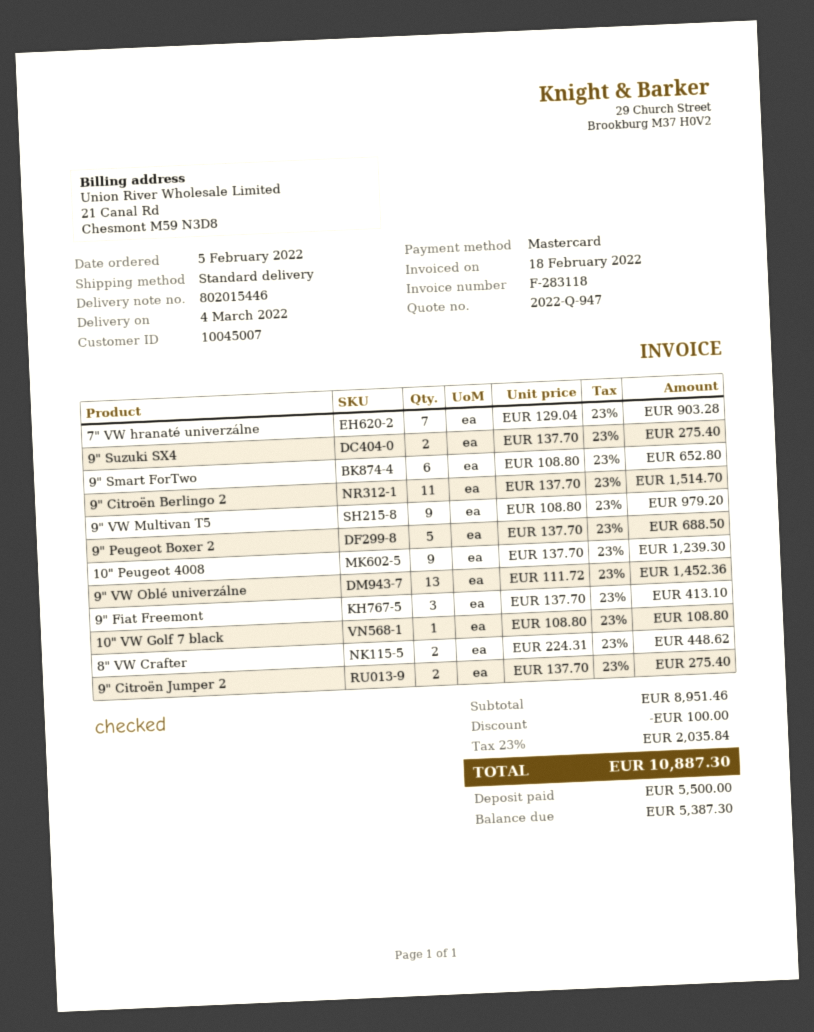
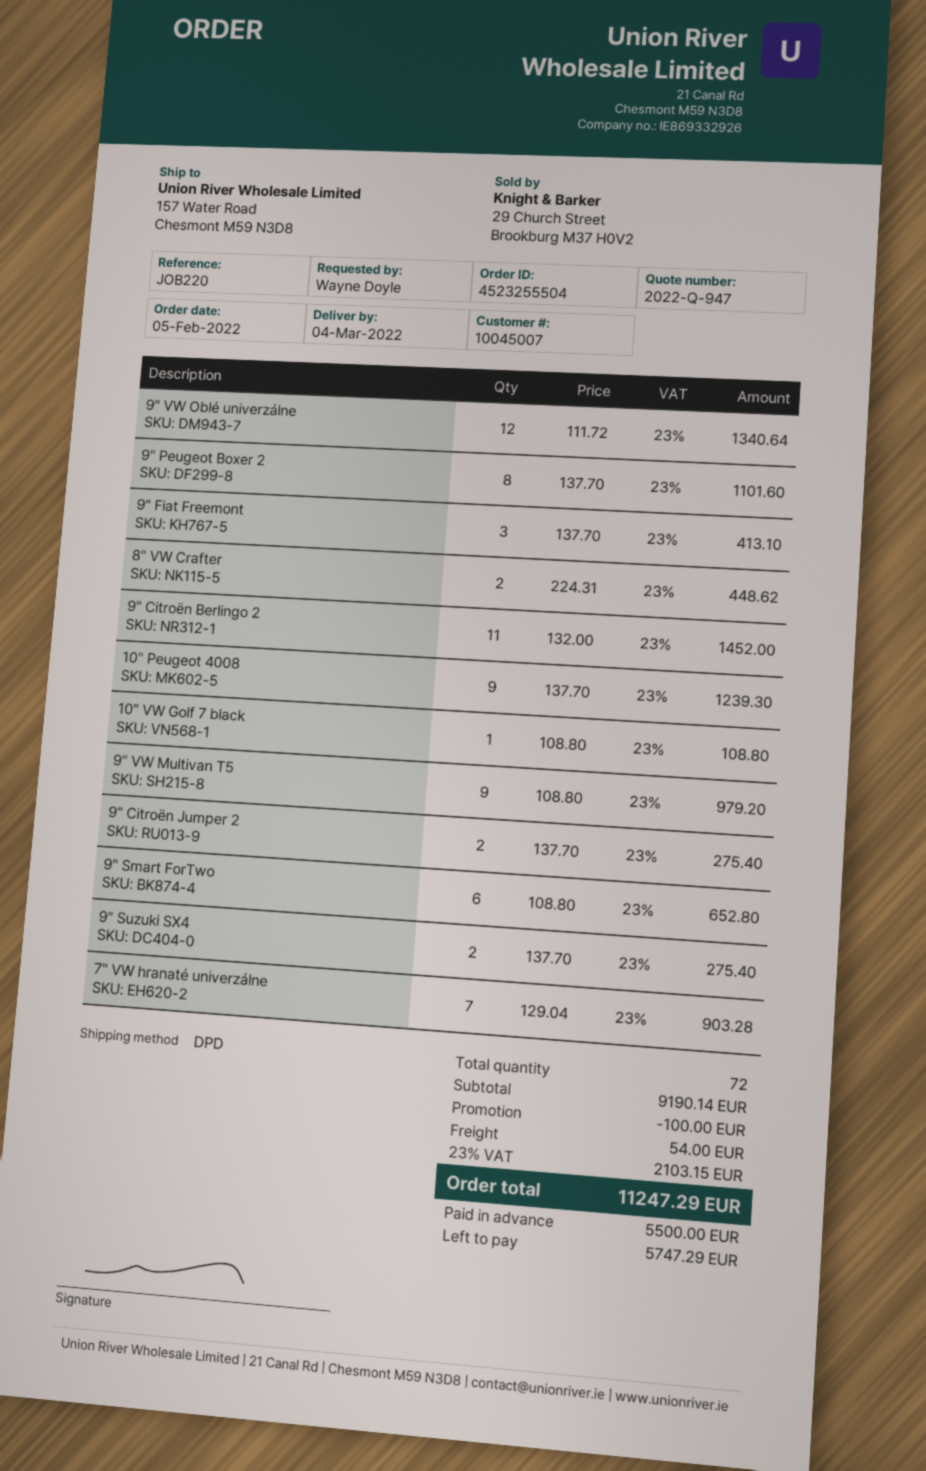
shipping method: standard -> DPD
9" Citroën Berlingo 2: 11 x 137.70 = 1514.70 -> 11 x 132.00 = 1452.00
9" Peugeot Boxer 2: 5 x 137.70 = 688.50 -> 8 x 137.70 = 1101.60
9" VW Oblé univerzálne: 13 x 111.72 = 1452.36 -> 12 x 111.72 = 1340.64
subtotal: 8951.46 -> 9190.14
shipping: none -> 54.00
tax: 23% = 2035.84 -> 23% = 2103.15
total: 10887.30 -> 11247.29
balance: 5387.30 -> 5747.29

